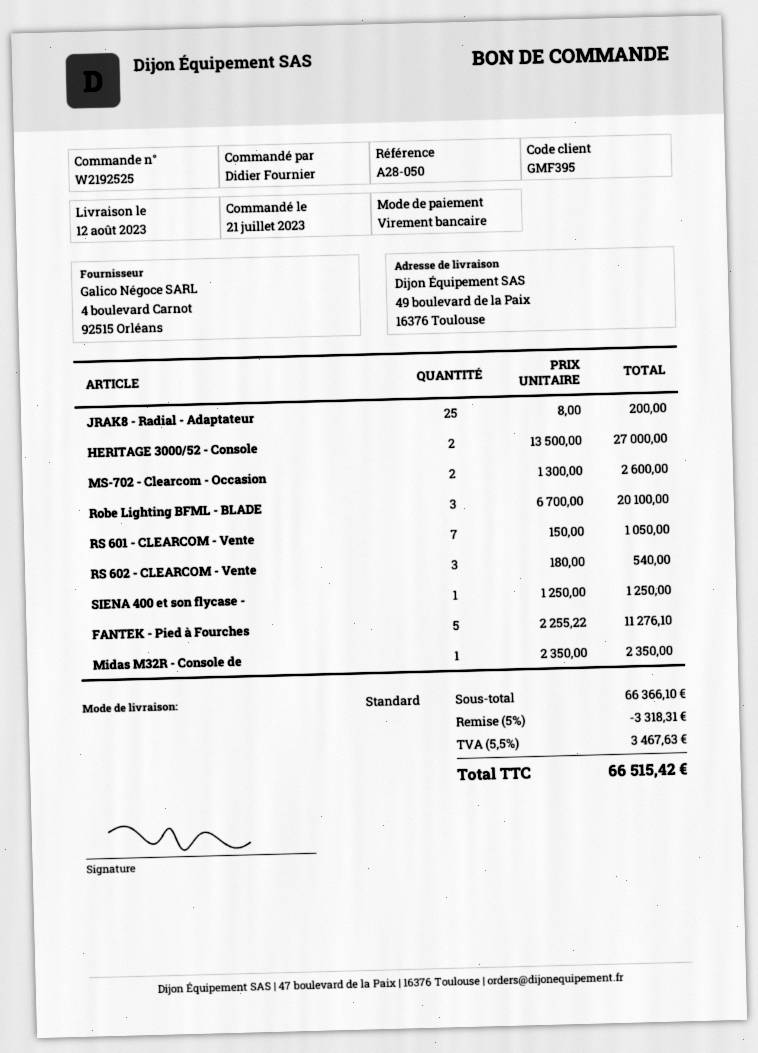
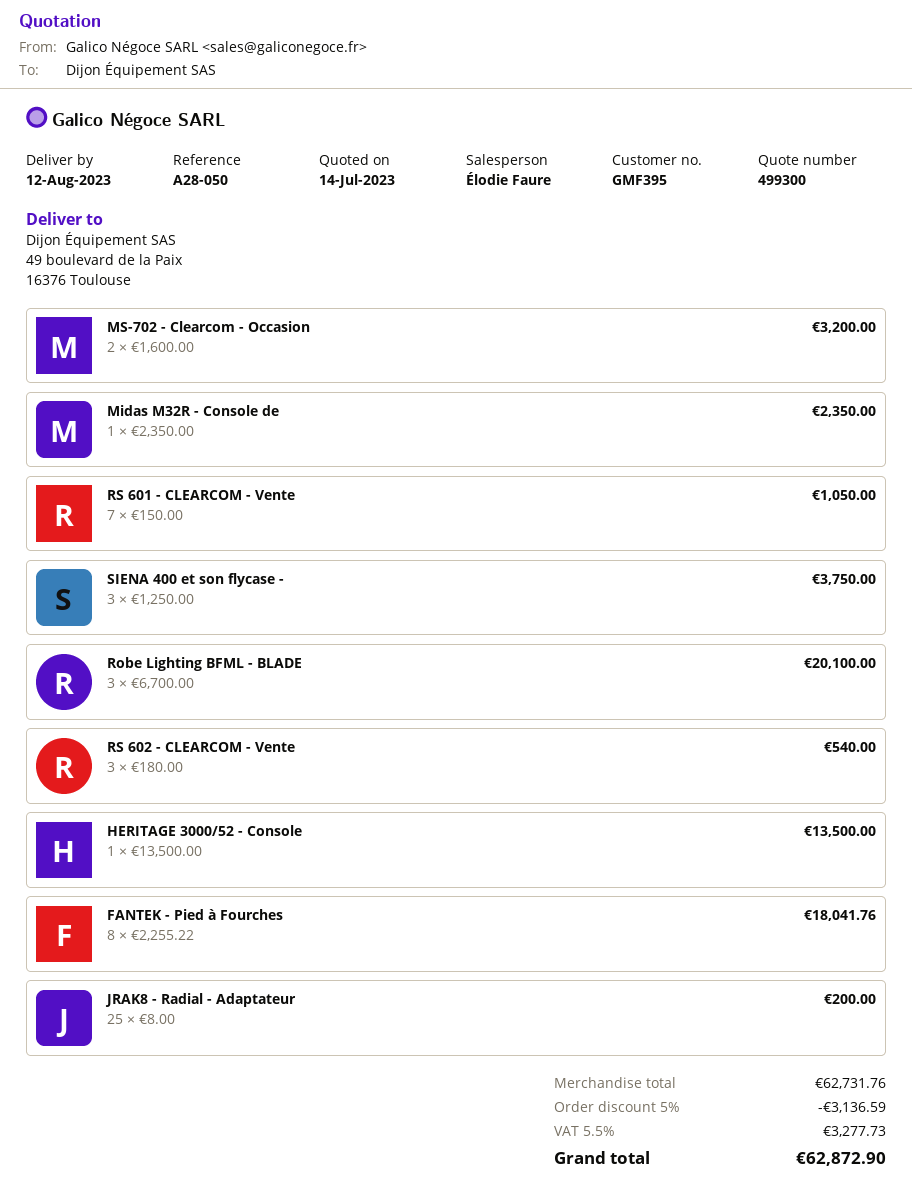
HERITAGE 3000/52 - Console: 2 x 13500.00 = 27000.00 -> 1 x 13500.00 = 13500.00
MS-702 - Clearcom - Occasion: 2 x 1300.00 = 2600.00 -> 2 x 1600.00 = 3200.00
SIENA 400 et son flycase -: 1 x 1250.00 = 1250.00 -> 3 x 1250.00 = 3750.00
FANTEK - Pied à Fourches: 5 x 2255.22 = 11276.10 -> 8 x 2255.22 = 18041.76
subtotal: 66366.10 -> 62731.76
discount: 5% = 3318.31 -> 5% = 3136.59
tax: 5.5% = 3467.63 -> 5.5% = 3277.73
total: 66515.42 -> 62872.90

